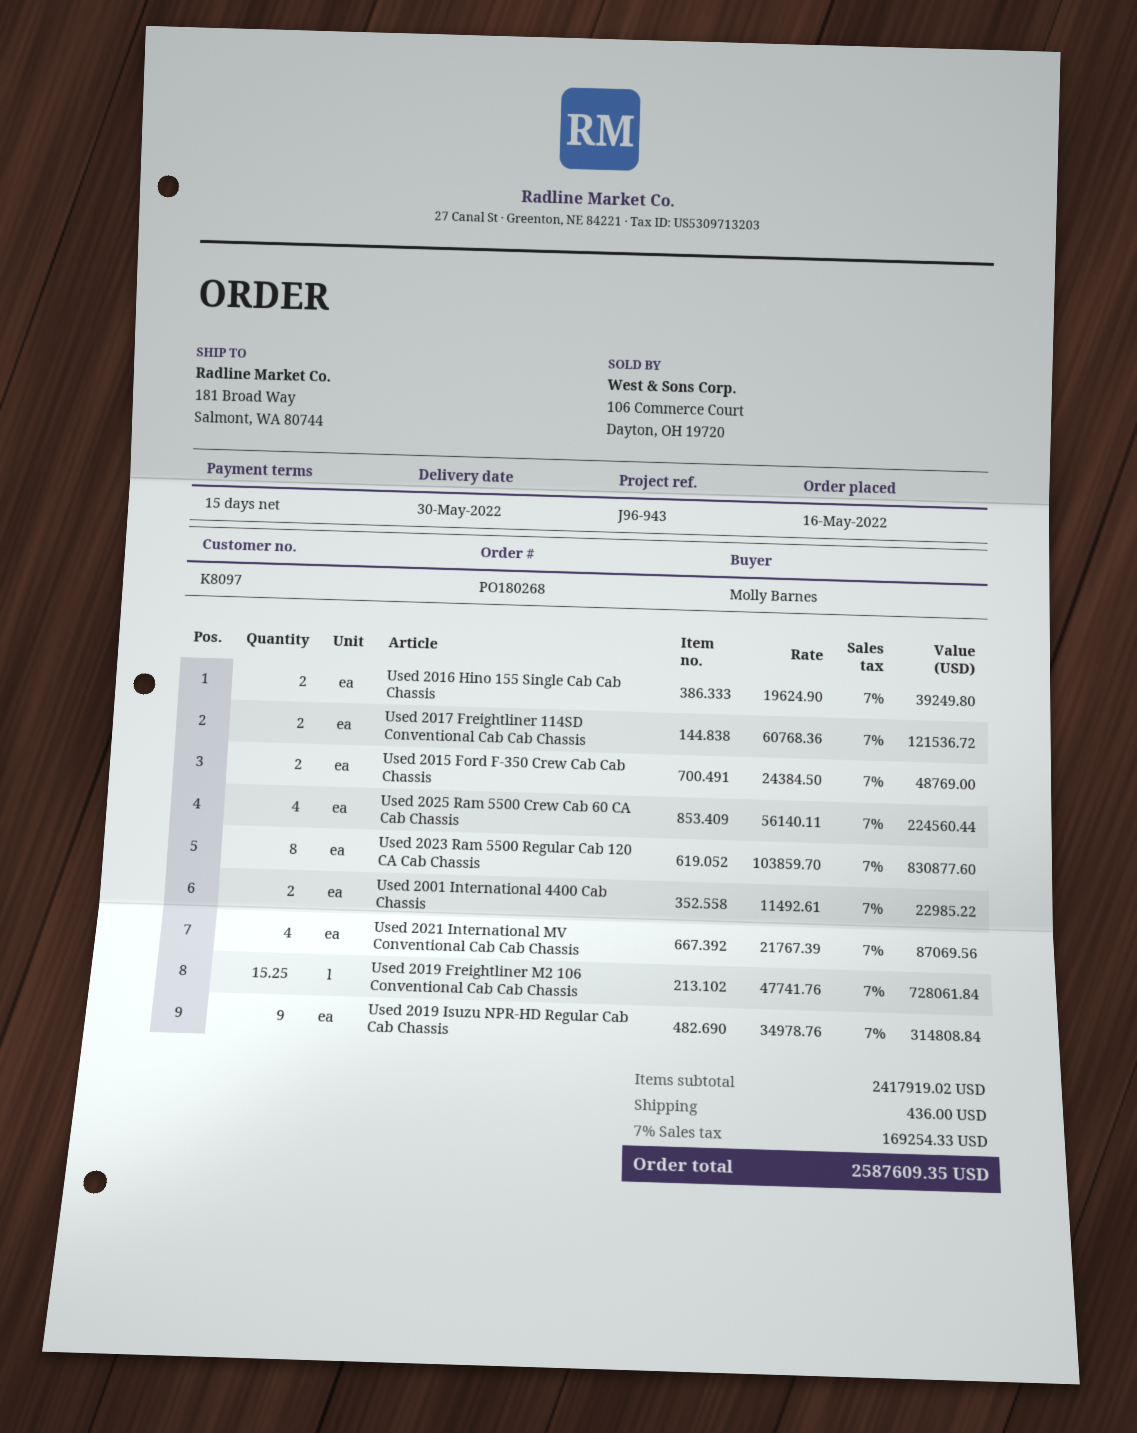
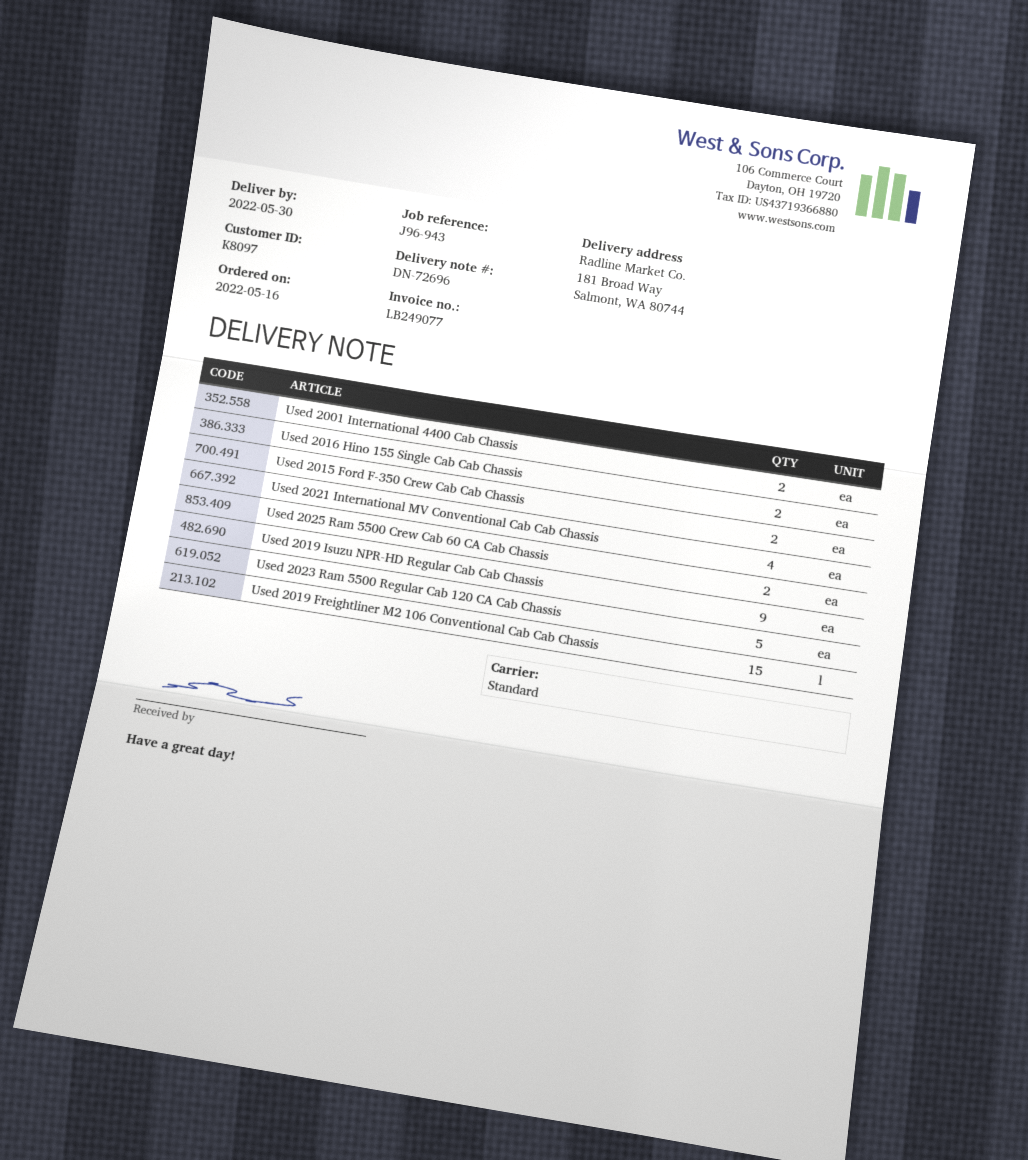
Used 2017 Freightliner 114SD Conventional Cab Cab Chassis: 2 -> none
Used 2025 Ram 5500 Crew Cab 60 CA Cab Chassis: 4 -> 2
Used 2023 Ram 5500 Regular Cab 120 CA Cab Chassis: 8 -> 5
Used 2019 Freightliner M2 106 Conventional Cab Cab Chassis: 15.25 -> 15

